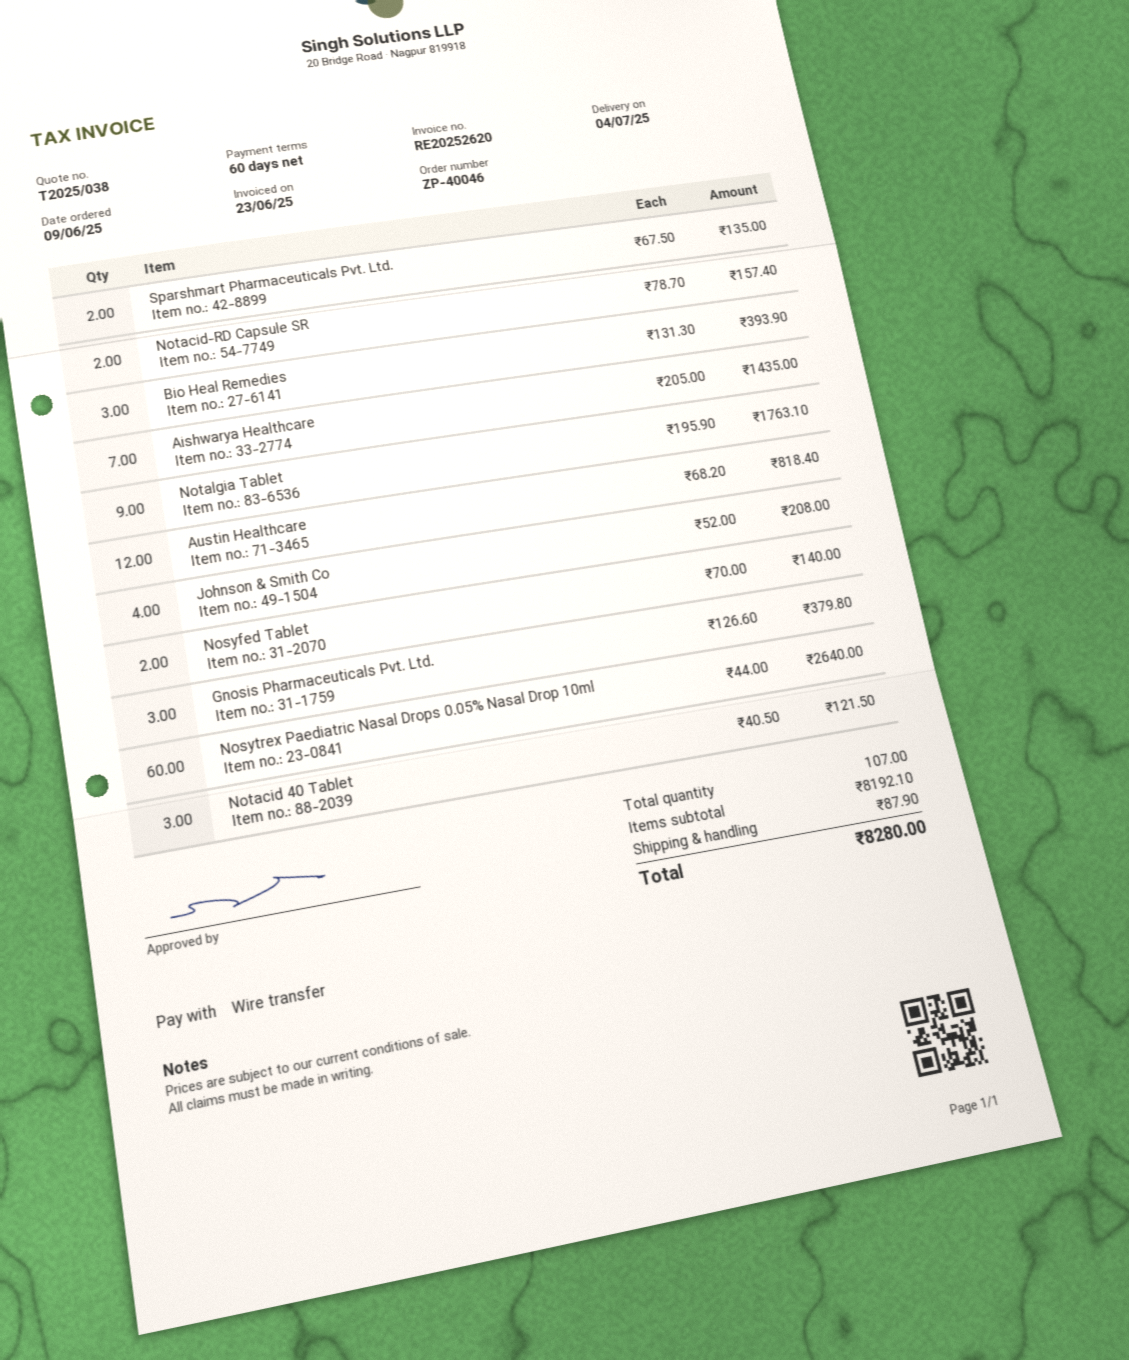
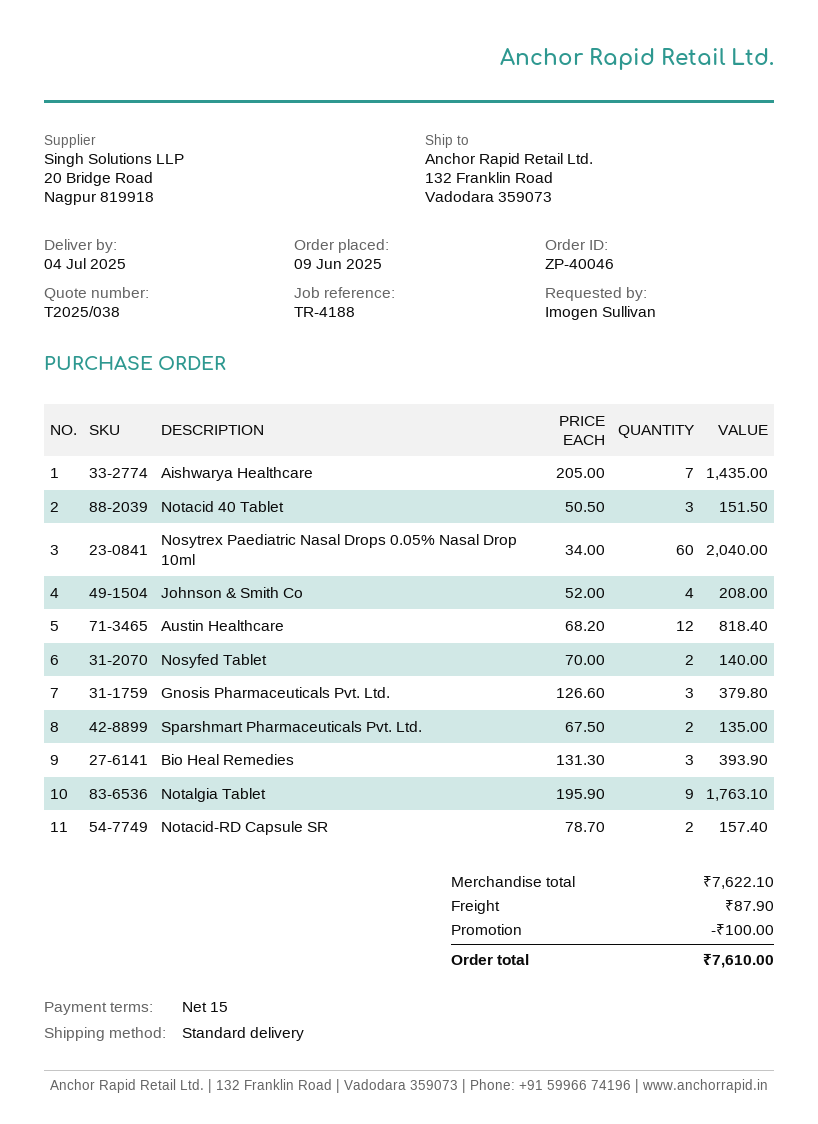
payment terms: 60 days -> 15 days
Nosytrex Paediatric Nasal Drops 0.05% Nasal Drop 10ml: 60 x 44.00 = 2640.00 -> 60 x 34.00 = 2040.00
Notacid 40 Tablet: 3 x 40.50 = 121.50 -> 3 x 50.50 = 151.50
subtotal: 8192.10 -> 7622.10
discount: none -> 100.00
total: 8280.00 -> 7610.00

